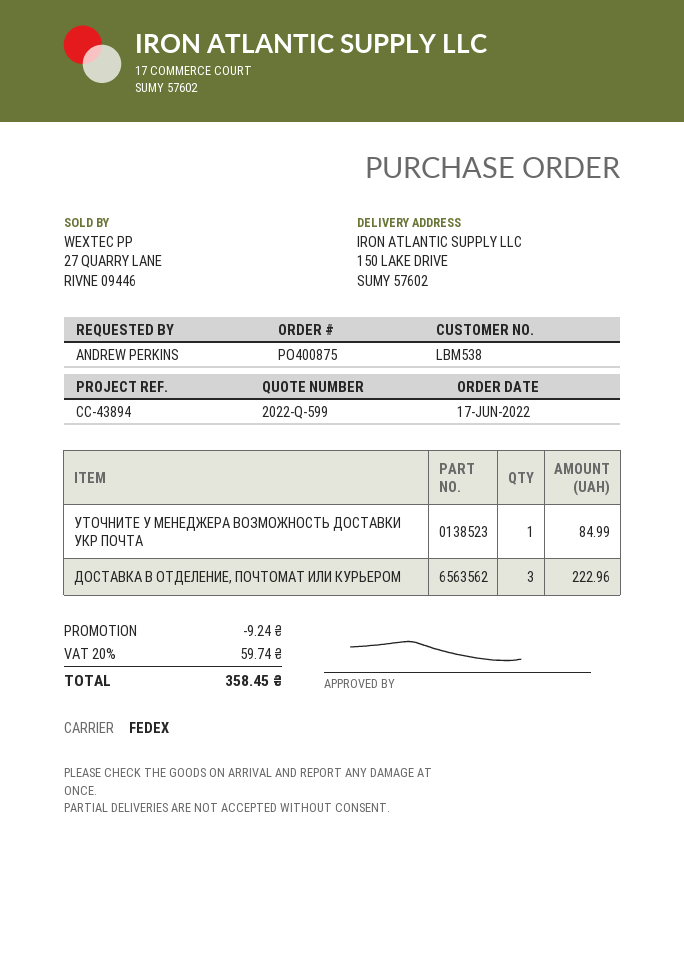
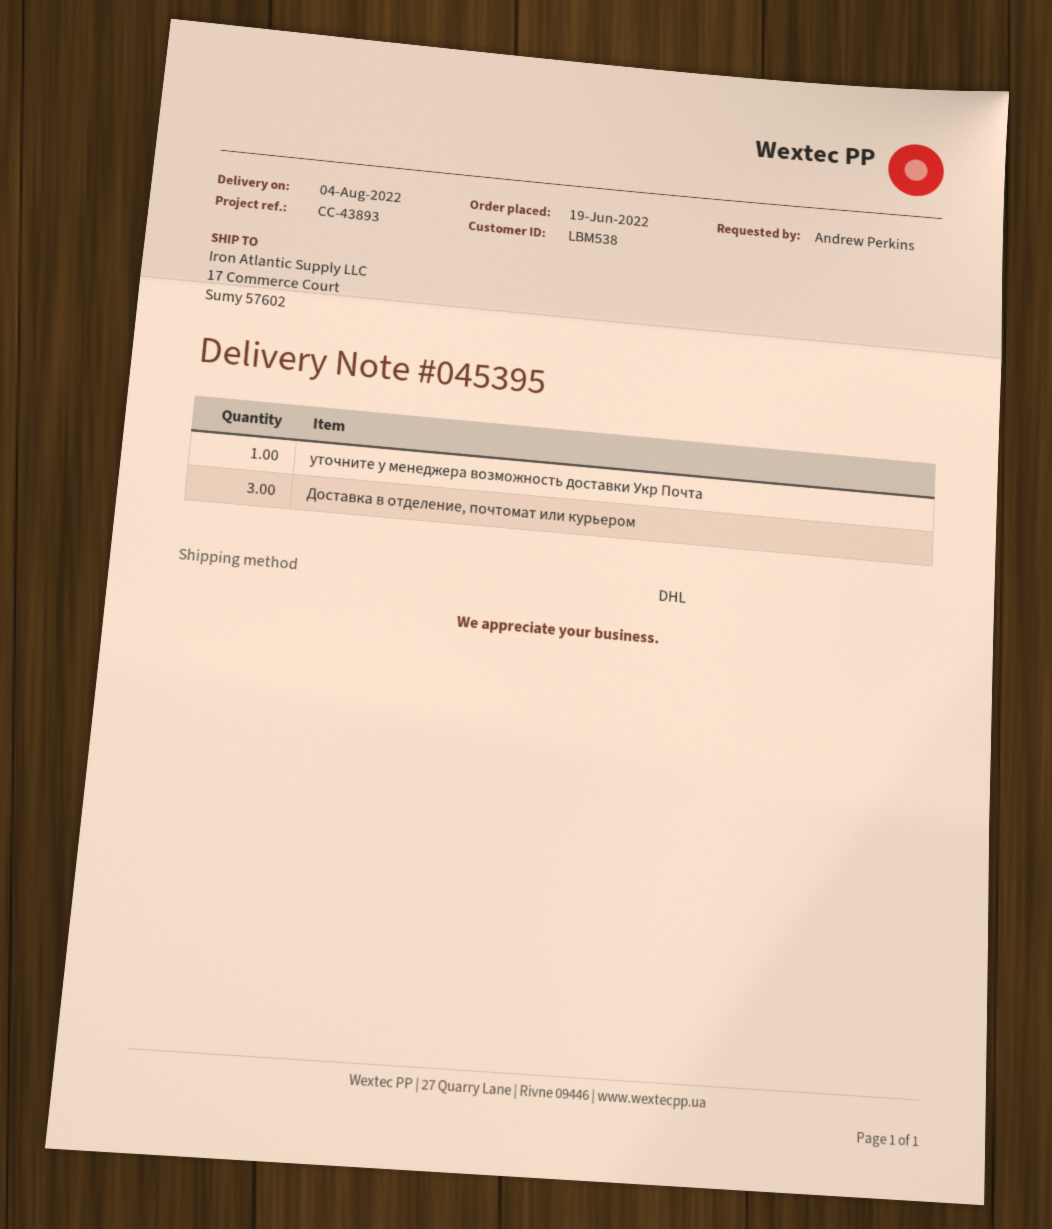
order date: 2022-06-17 -> 2022-06-19
reference: CC-43894 -> CC-43893
shipping method: FedEx -> DHL
ship to: 150 LAKE DRIVE, SUMY 57602 -> 17 Commerce Court, Sumy 57602

